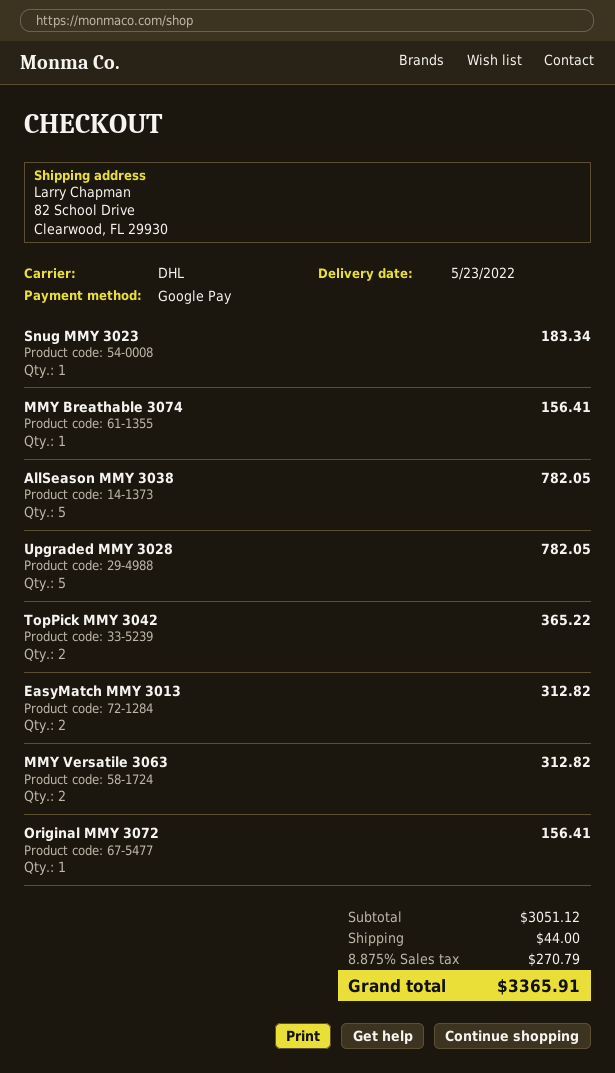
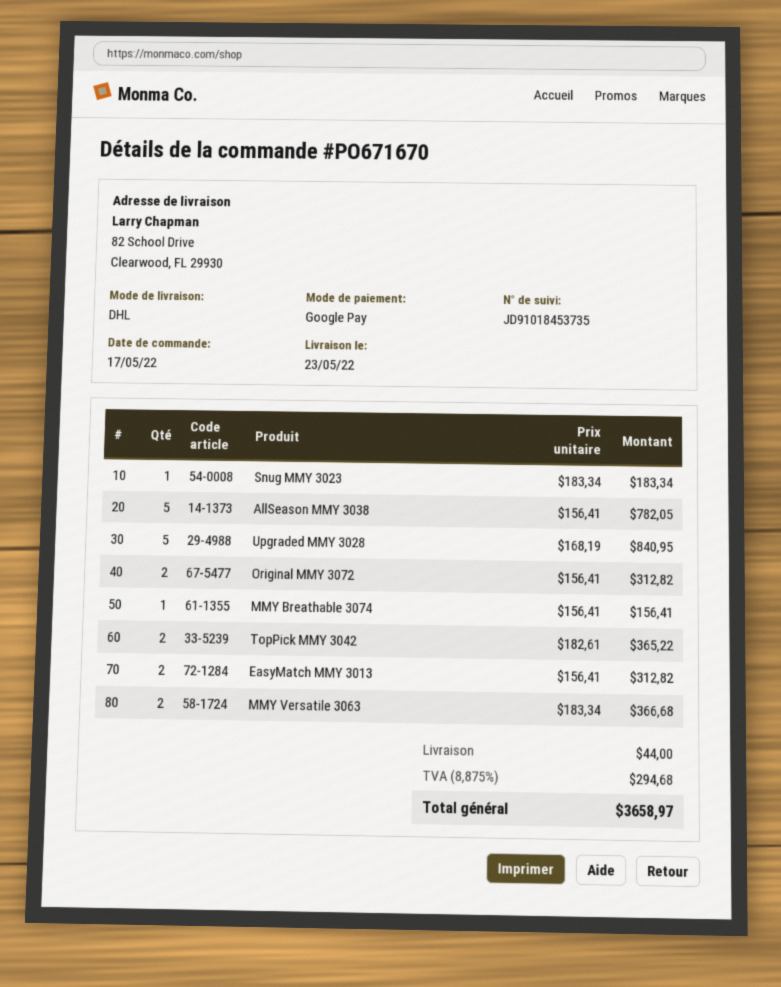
Upgraded MMY 3028: 5 for 782.05 -> 5 for 840.95
MMY Versatile 3063: 2 for 312.82 -> 2 for 366.68
Original MMY 3072: 1 for 156.41 -> 2 for 312.82
tax: 8.875% = 270.79 -> 8.875% = 294.68
total: 3365.91 -> 3658.97

